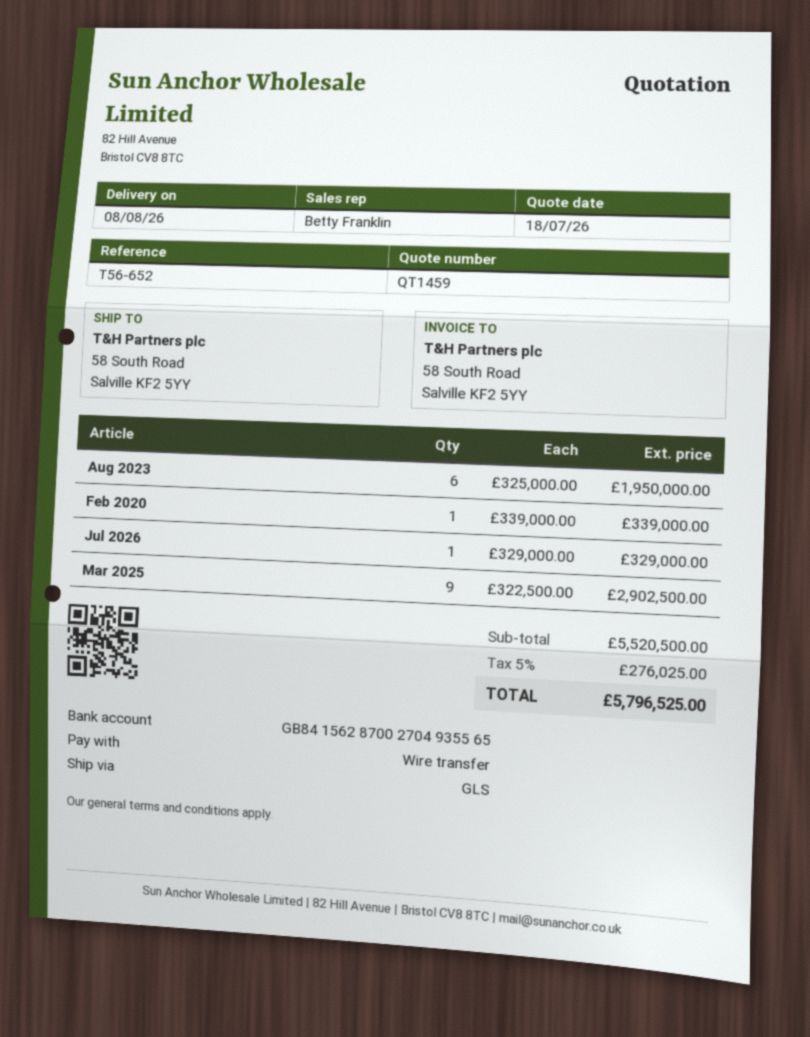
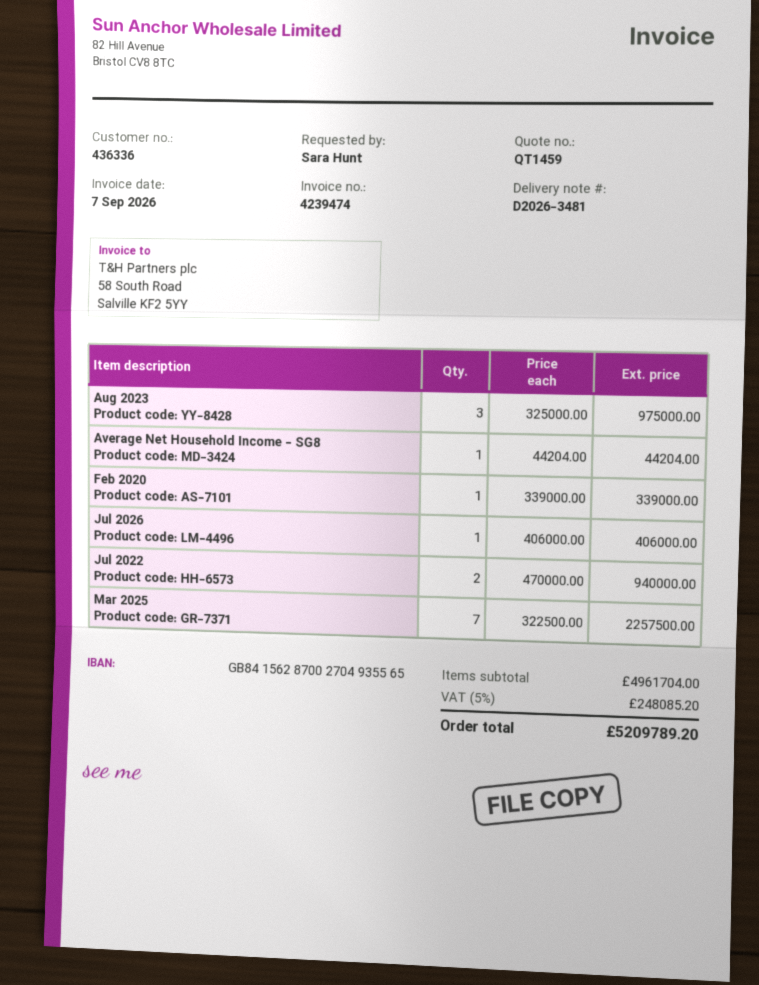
Aug 2023: 6 x 325000.00 = 1950000.00 -> 3 x 325000.00 = 975000.00
Jul 2026: 1 x 329000.00 = 329000.00 -> 1 x 406000.00 = 406000.00
Mar 2025: 9 x 322500.00 = 2902500.00 -> 7 x 322500.00 = 2257500.00
Average Net Household Income - SG8: none -> 1 x 44204.00 = 44204.00
Jul 2022: none -> 2 x 470000.00 = 940000.00
subtotal: 5520500.00 -> 4961704.00
tax: 5% = 276025.00 -> 5% = 248085.20
total: 5796525.00 -> 5209789.20

